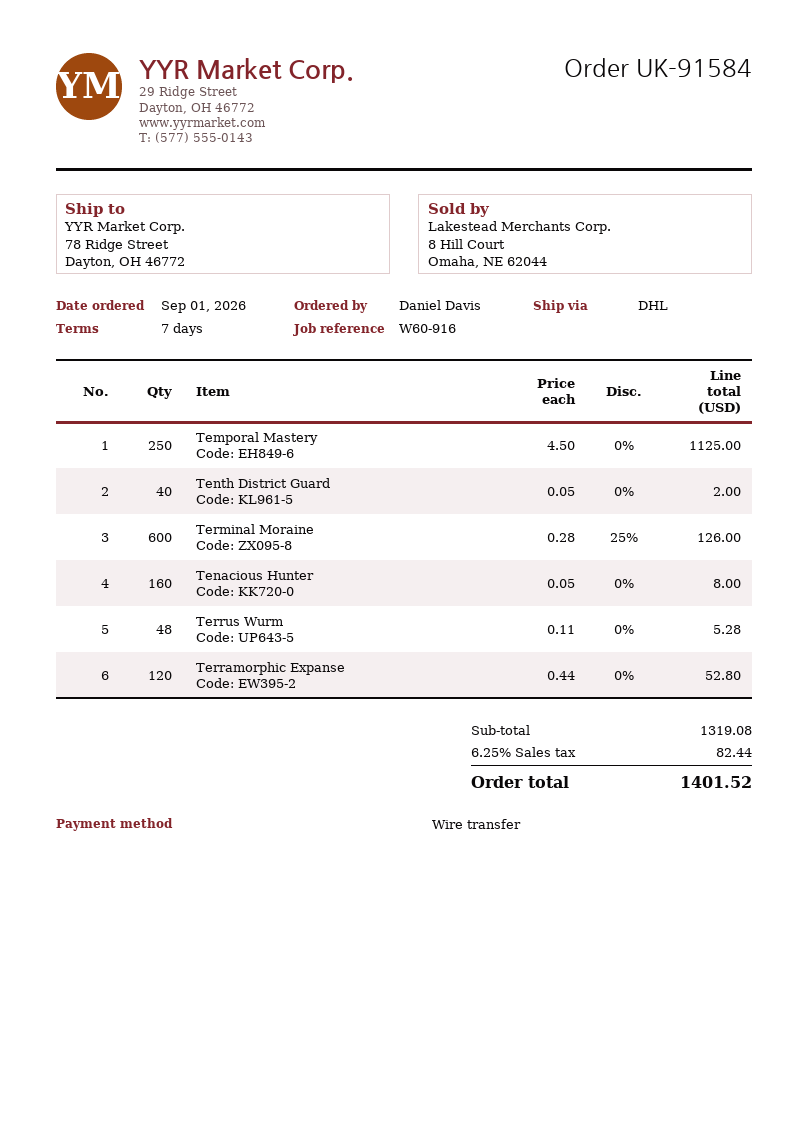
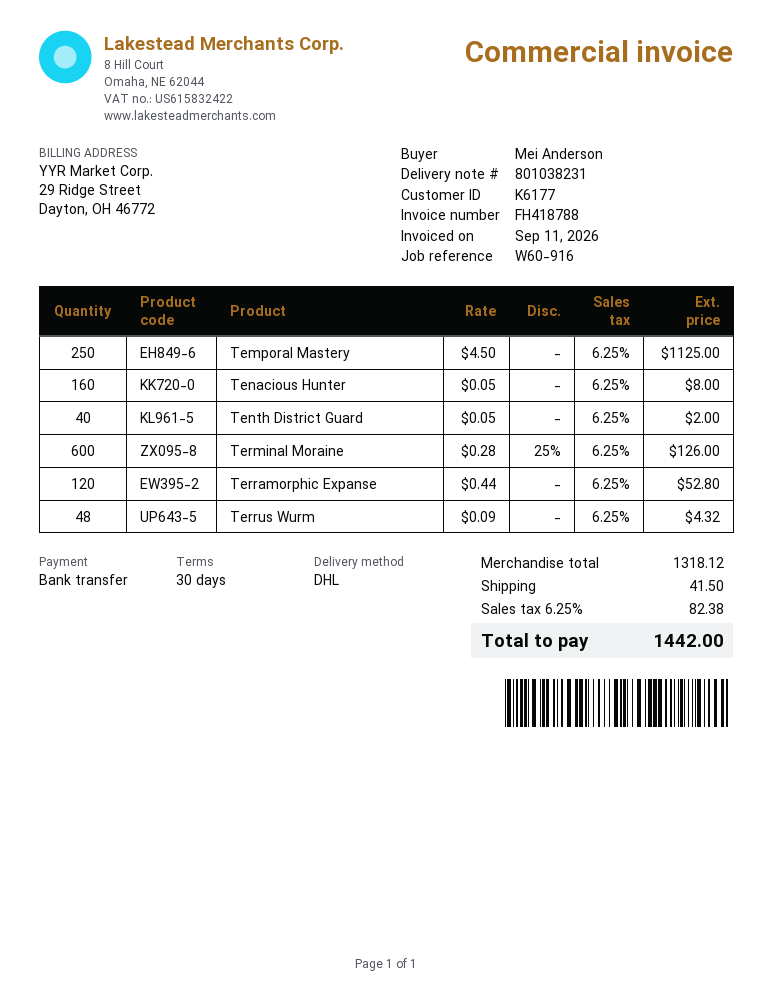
payment terms: 7 days -> 30 days
ordered by: Daniel Davis -> Mei Anderson
Terrus Wurm: 48 x 0.11 = 5.28 -> 48 x 0.09 = 4.32
subtotal: 1319.08 -> 1318.12
shipping: none -> 41.50
tax: 6.25% = 82.44 -> 6.25% = 82.38
total: 1401.52 -> 1442.00

